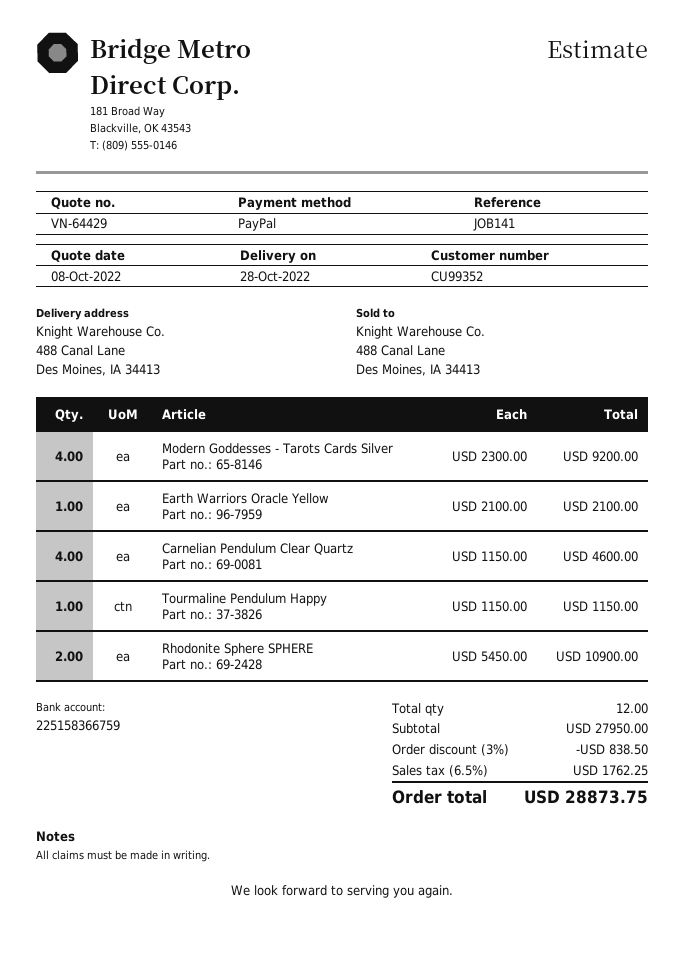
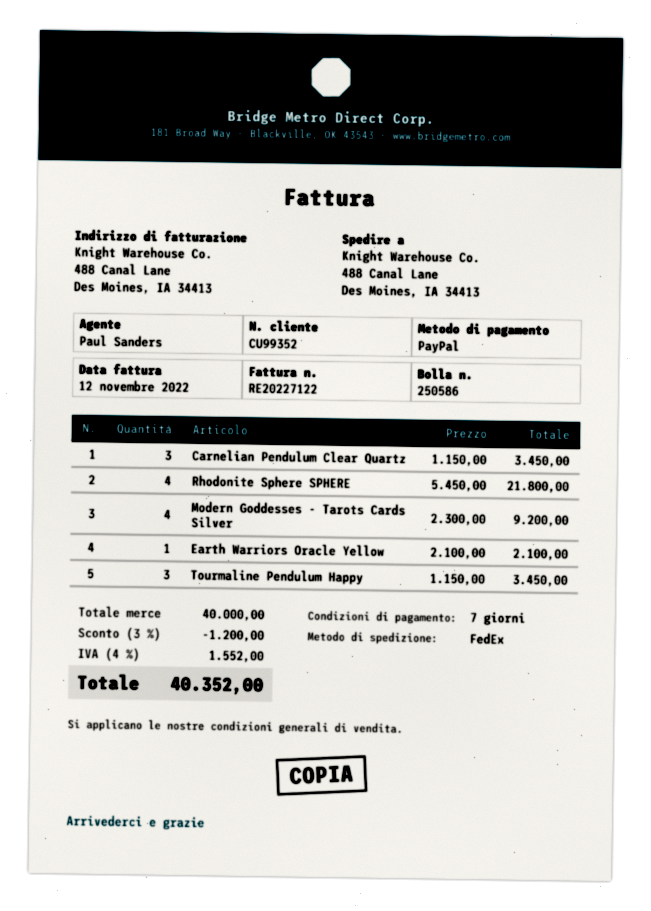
Carnelian Pendulum Clear Quartz: 4 x 1150.00 = 4600.00 -> 3 x 1150.00 = 3450.00
Tourmaline Pendulum Happy: 1 x 1150.00 = 1150.00 -> 3 x 1150.00 = 3450.00
Rhodonite Sphere SPHERE: 2 x 5450.00 = 10900.00 -> 4 x 5450.00 = 21800.00
subtotal: 27950.00 -> 40000.00
discount: 3% = 838.50 -> 3% = 1200.00
tax: 6.5% = 1762.25 -> 4% = 1552.00
total: 28873.75 -> 40352.00

